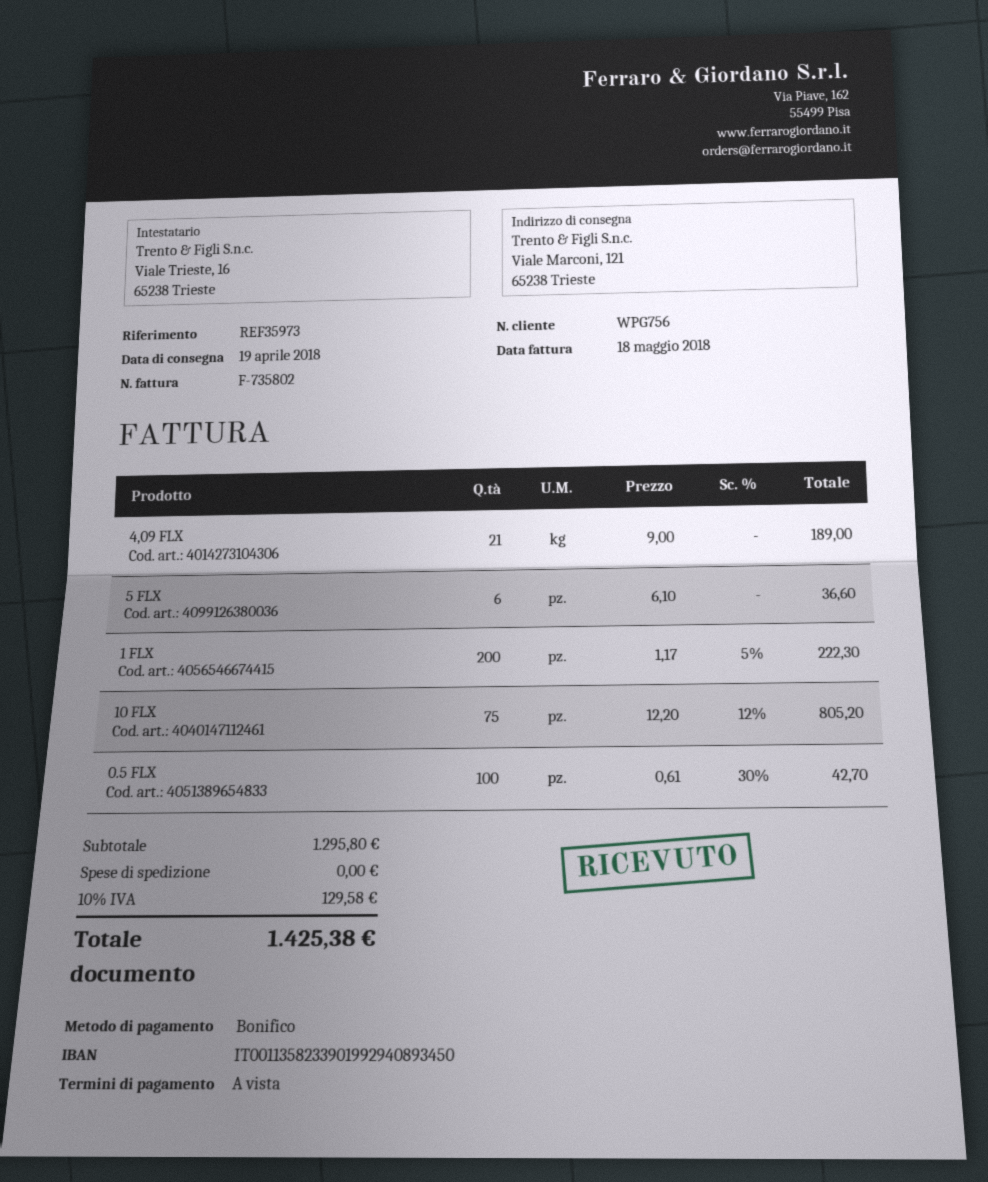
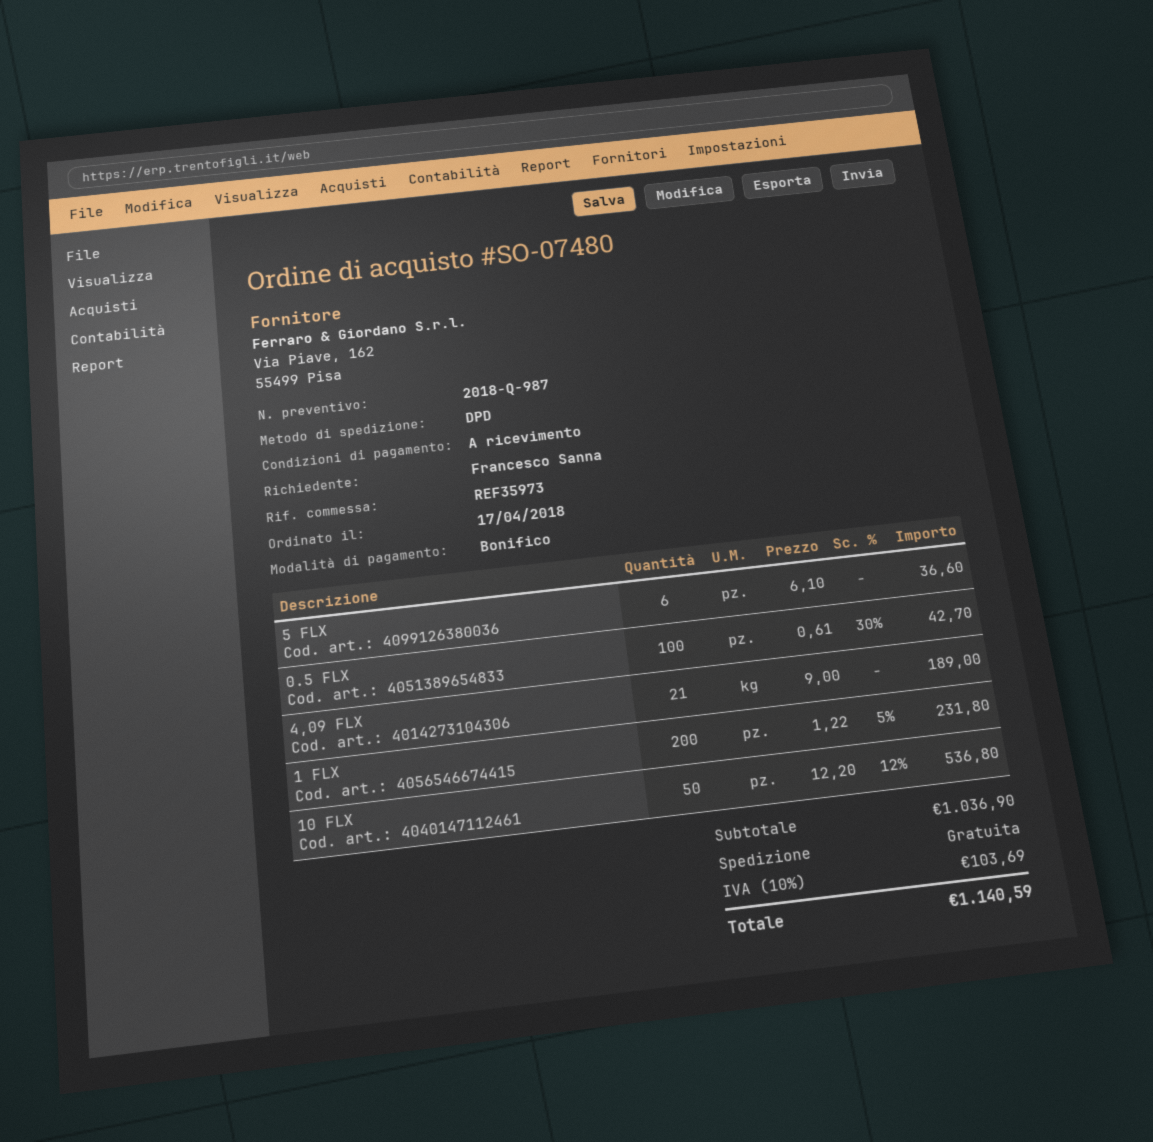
1 FLX: 200 x 1.17 - 5% = 222.30 -> 200 x 1.22 - 5% = 231.80
10 FLX: 75 x 12.20 - 12% = 805.20 -> 50 x 12.20 - 12% = 536.80
subtotal: 1295.80 -> 1036.90
tax: 10% = 129.58 -> 10% = 103.69
total: 1425.38 -> 1140.59

